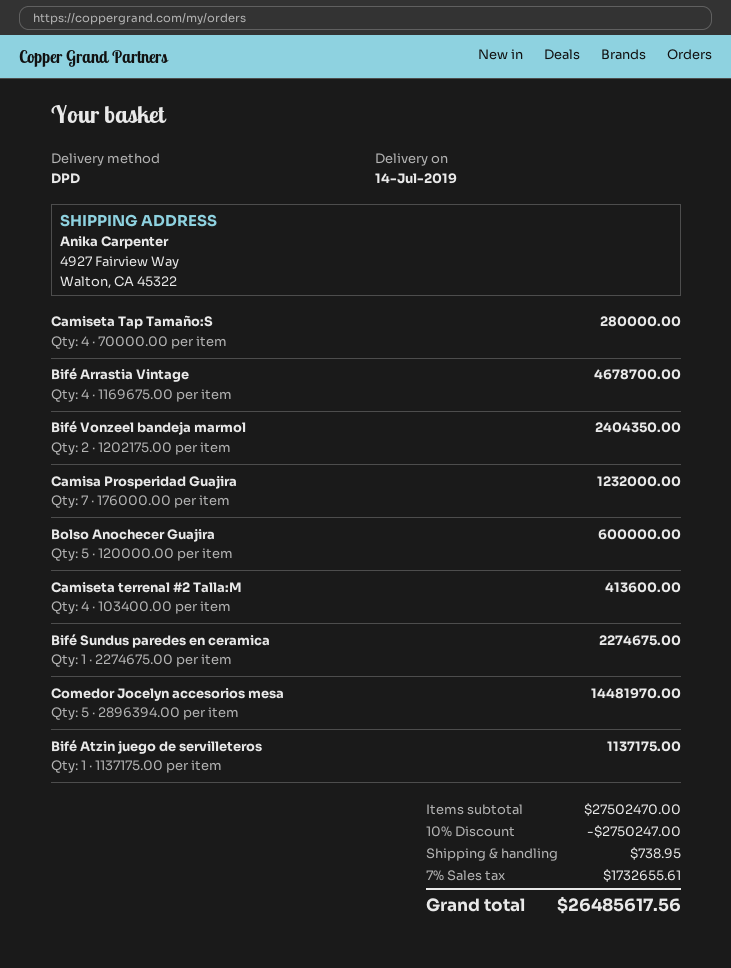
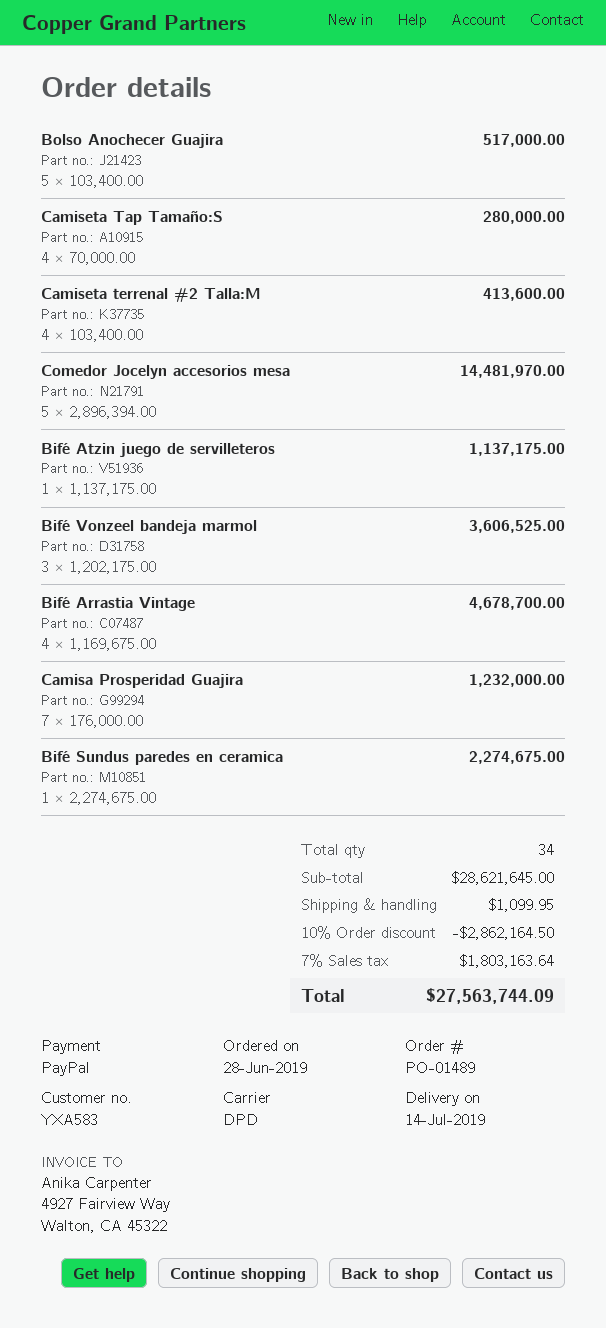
Bifé Vonzeel bandeja marmol: 2 x 1202175.00 = 2404350.00 -> 3 x 1202175.00 = 3606525.00
Bolso Anochecer Guajira: 5 x 120000.00 = 600000.00 -> 5 x 103400.00 = 517000.00
subtotal: 27502470.00 -> 28621645.00
discount: 10% = 2750247.00 -> 10% = 2862164.50
shipping: 738.95 -> 1099.95
tax: 7% = 1732655.61 -> 7% = 1803163.64
total: 26485617.56 -> 27563744.09

